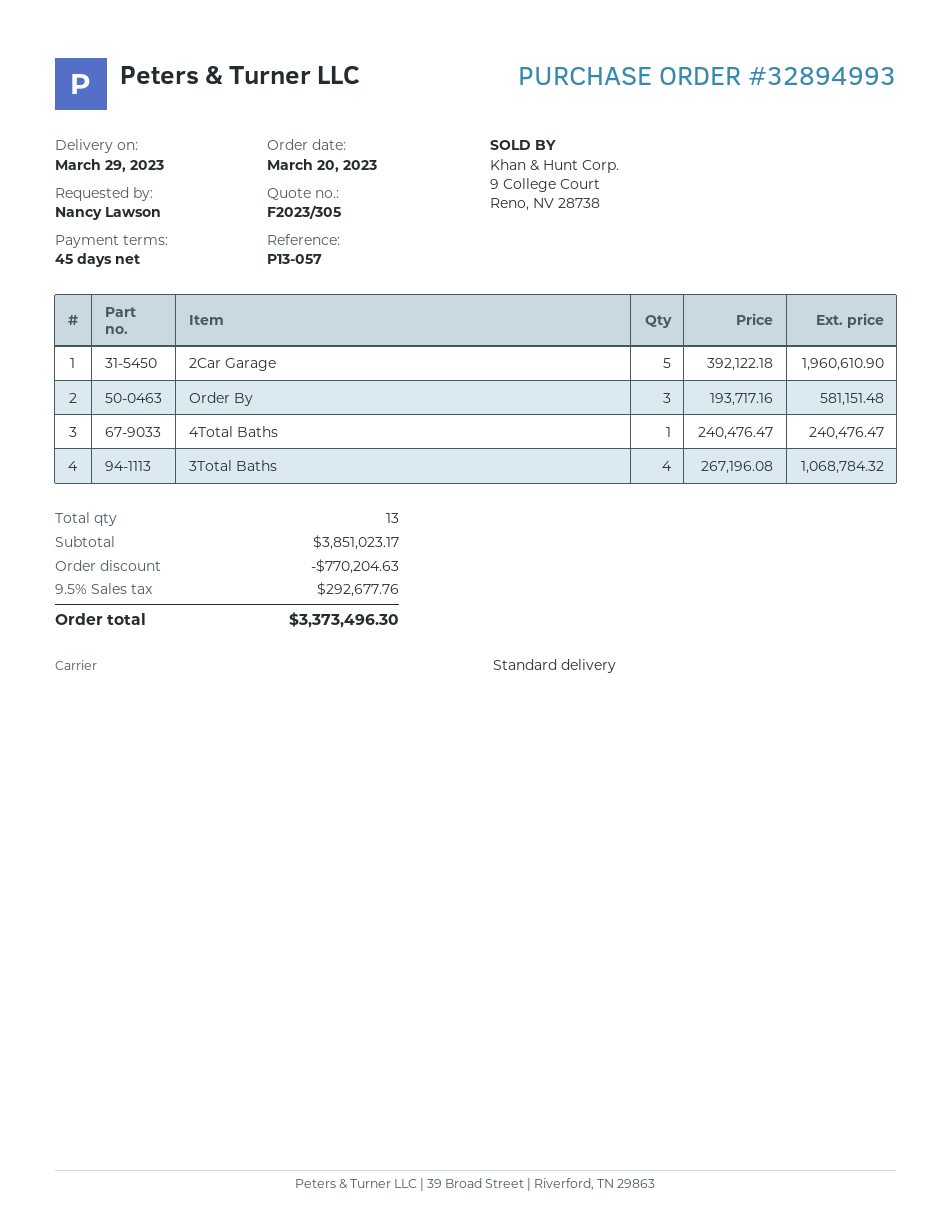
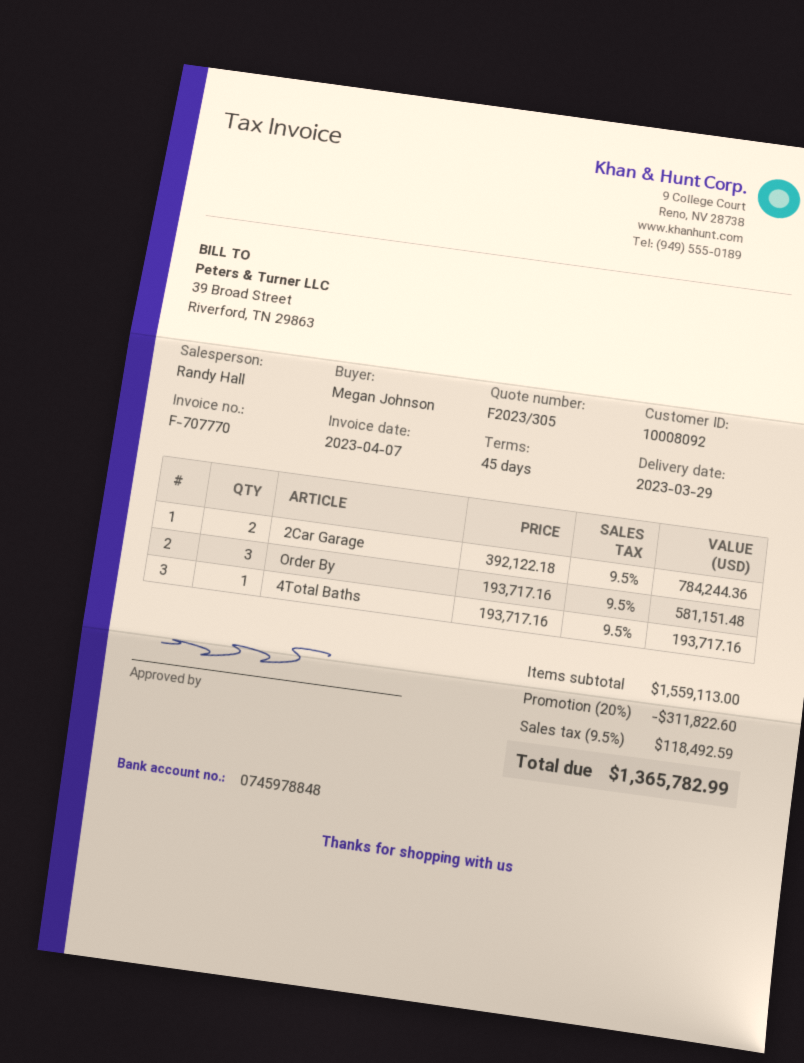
ordered by: Nancy Lawson -> Megan Johnson
2Car Garage: 5 x 392122.18 = 1960610.90 -> 2 x 392122.18 = 784244.36
4Total Baths: 1 x 240476.47 = 240476.47 -> 1 x 193717.16 = 193717.16
3Total Baths: 4 x 267196.08 = 1068784.32 -> none
subtotal: 3851023.17 -> 1559113.00
discount: 770204.63 -> 311822.60
tax: 9.5% = 292677.76 -> 9.5% = 118492.59
total: 3373496.30 -> 1365782.99

